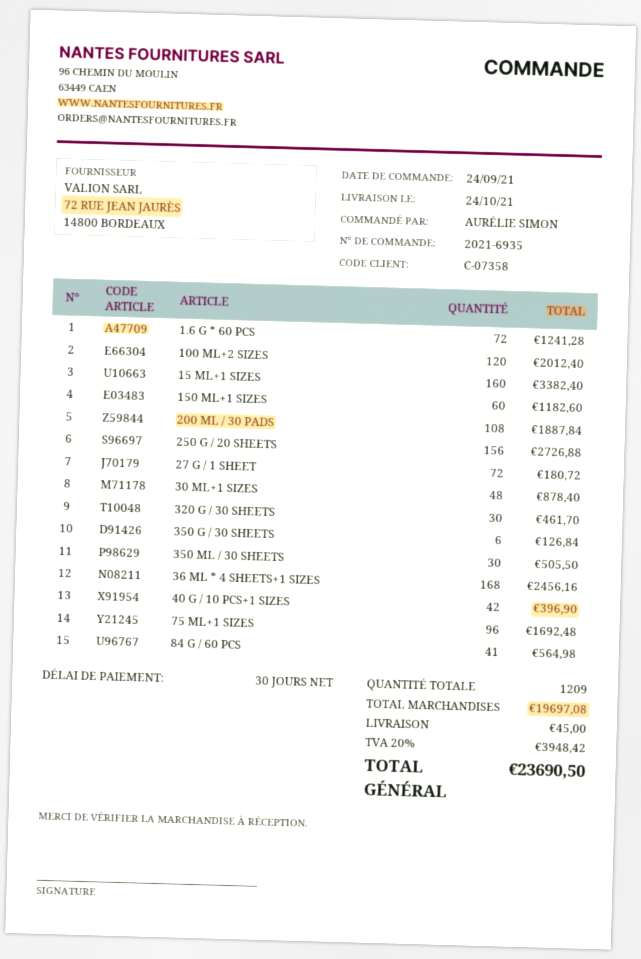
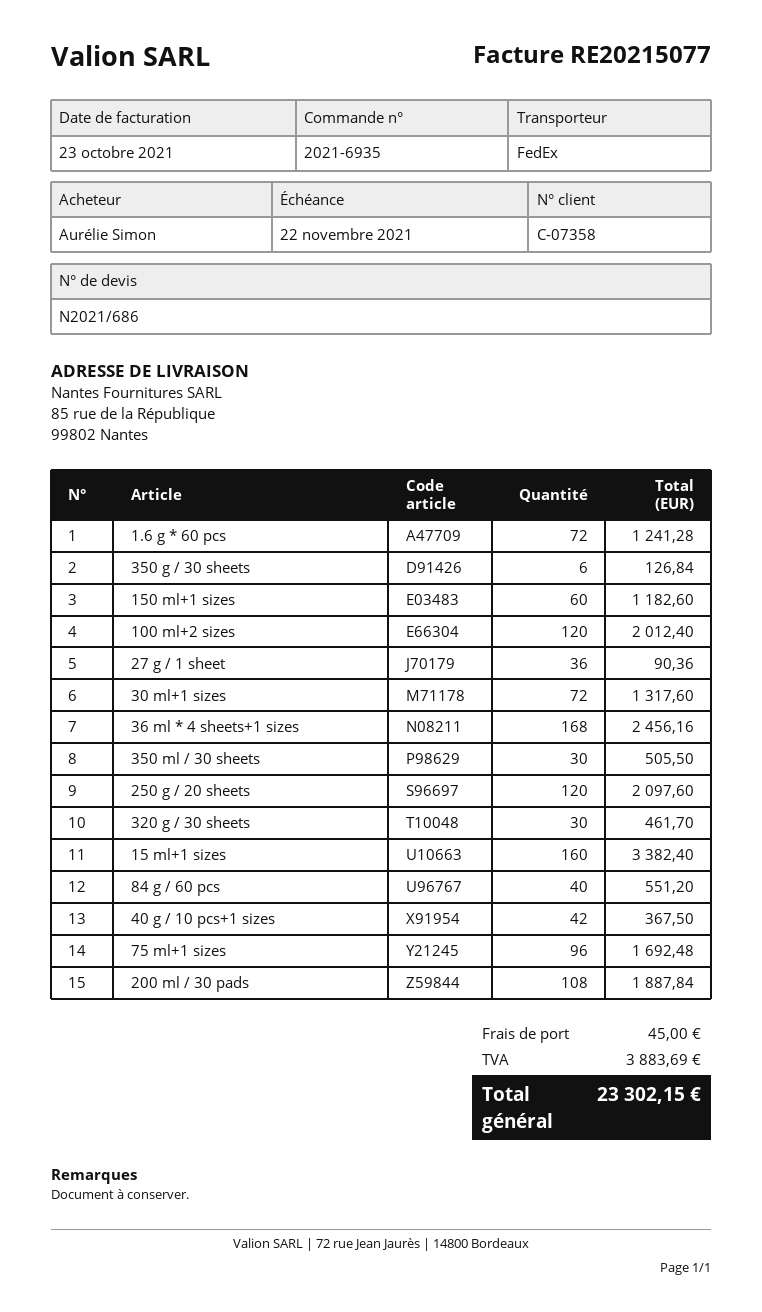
250 G / 20 SHEETS: 156 for 2726.88 -> 120 for 2097.60
27 G / 1 SHEET: 72 for 180.72 -> 36 for 90.36
30 ML+1 SIZES: 48 for 878.40 -> 72 for 1317.60
40 G / 10 PCS+1 SIZES: 42 for 396.90 -> 42 for 367.50
84 G / 60 PCS: 41 for 564.98 -> 40 for 551.20
tax: 3948.42 -> 3883.69
total: 23690.50 -> 23302.15

